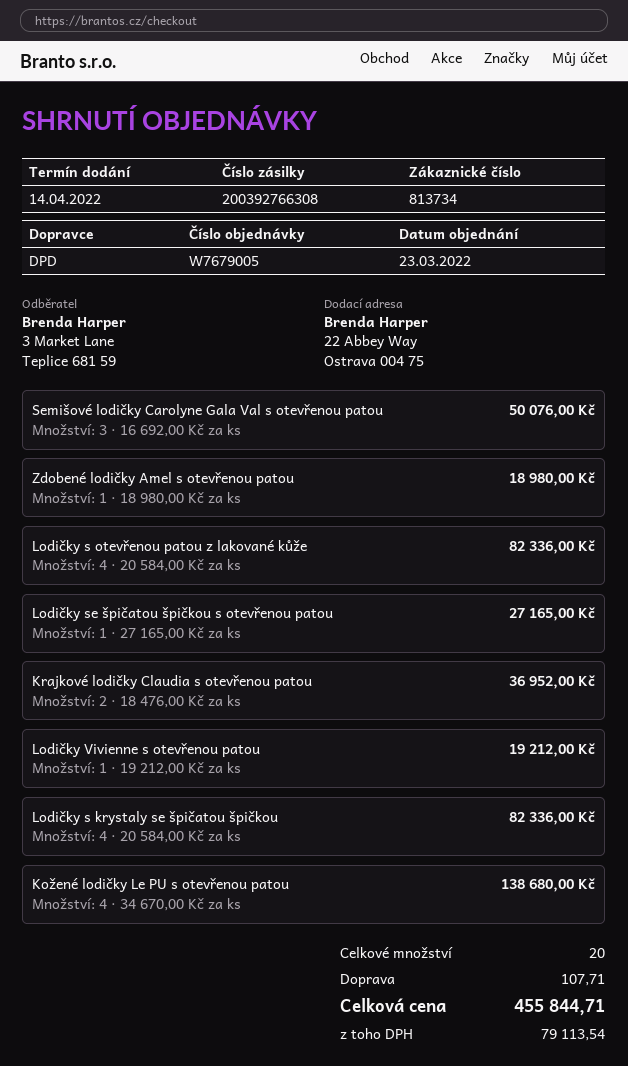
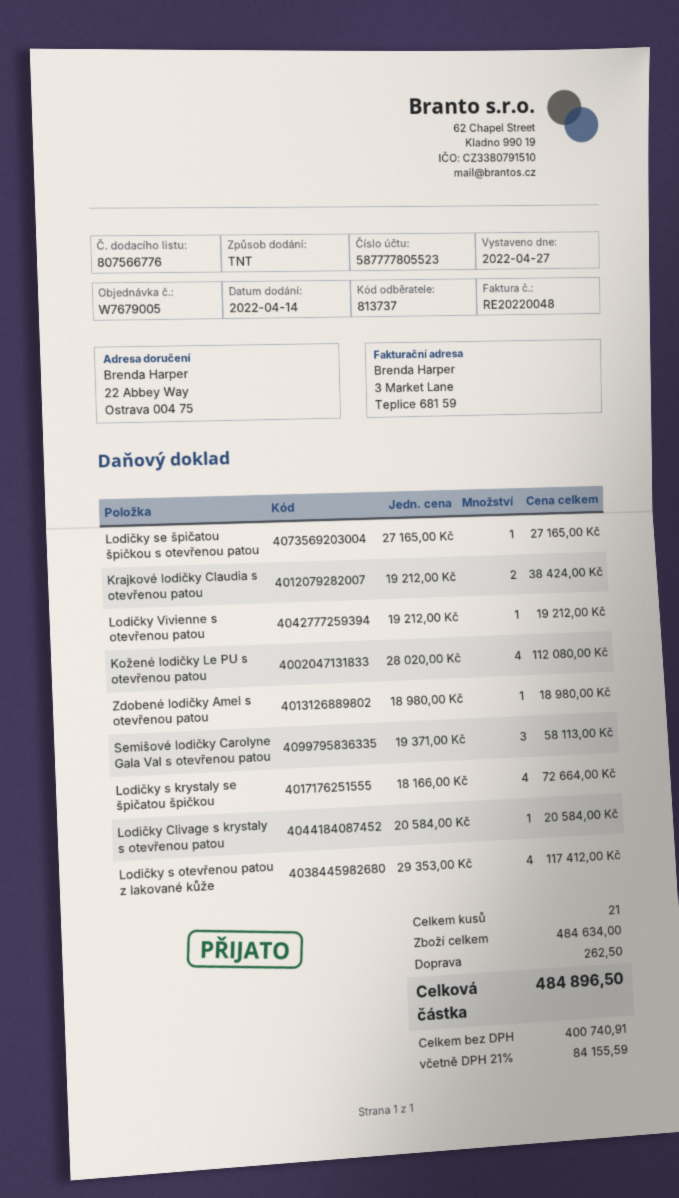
customer number: 813734 -> 813737
shipping method: DPD -> TNT
Semišové lodičky Carolyne Gala Val s otevřenou patou: 3 x 16692.00 = 50076.00 -> 3 x 19371.00 = 58113.00
Lodičky s otevřenou patou z lakované kůže: 4 x 20584.00 = 82336.00 -> 4 x 29353.00 = 117412.00
Krajkové lodičky Claudia s otevřenou patou: 2 x 18476.00 = 36952.00 -> 2 x 19212.00 = 38424.00
Lodičky s krystaly se špičatou špičkou: 4 x 20584.00 = 82336.00 -> 4 x 18166.00 = 72664.00
Kožené lodičky Le PU s otevřenou patou: 4 x 34670.00 = 138680.00 -> 4 x 28020.00 = 112080.00
Lodičky Clivage s krystaly s otevřenou patou: none -> 1 x 20584.00 = 20584.00
total quantity: 20 -> 21
shipping: 107.71 -> 262.50
tax: 79113.54 -> 84155.59
total: 455844.71 -> 484896.50

